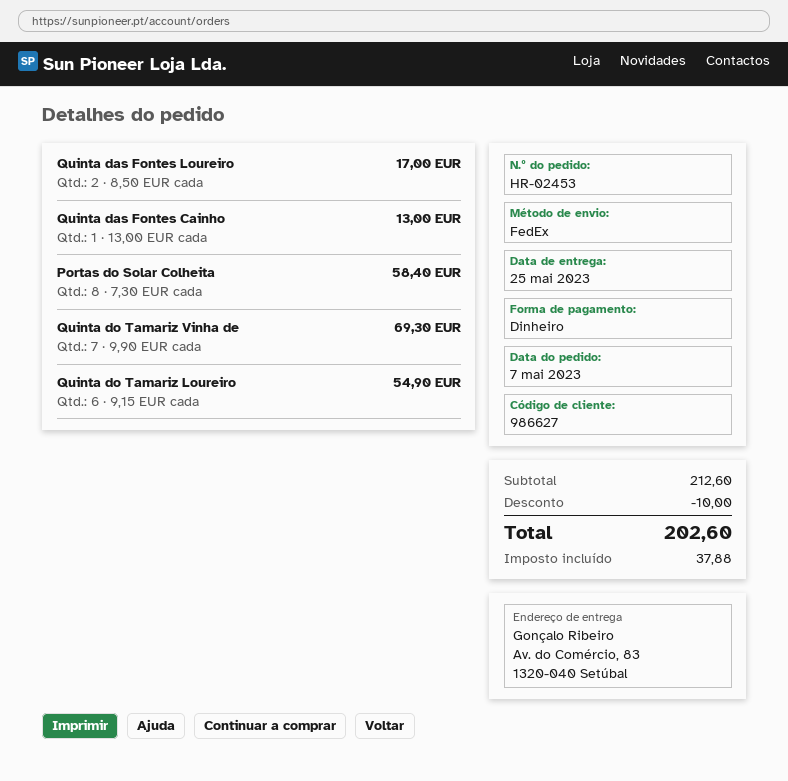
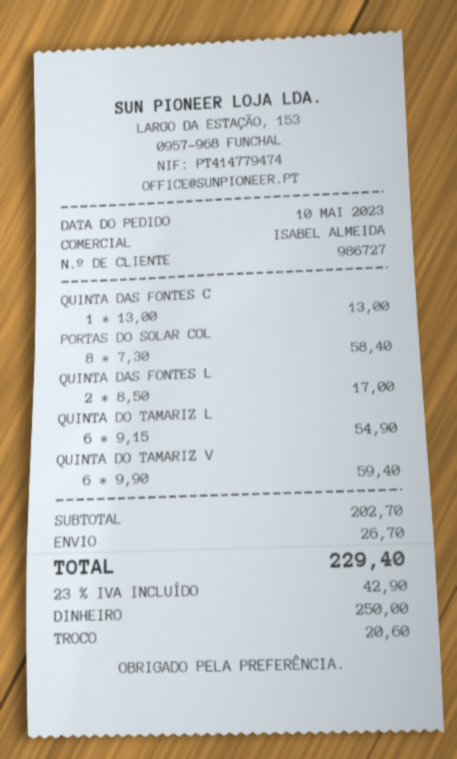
order date: 2023-05-07 -> 2023-05-10
customer number: 986627 -> 986727
Quinta do Tamariz Vinha de: 7 x 9.90 = 69.30 -> 6 x 9.90 = 59.40
subtotal: 212.60 -> 202.70
discount: 10.00 -> none
shipping: none -> 26.70
tax: 37.88 -> 42.90
total: 202.60 -> 229.40

